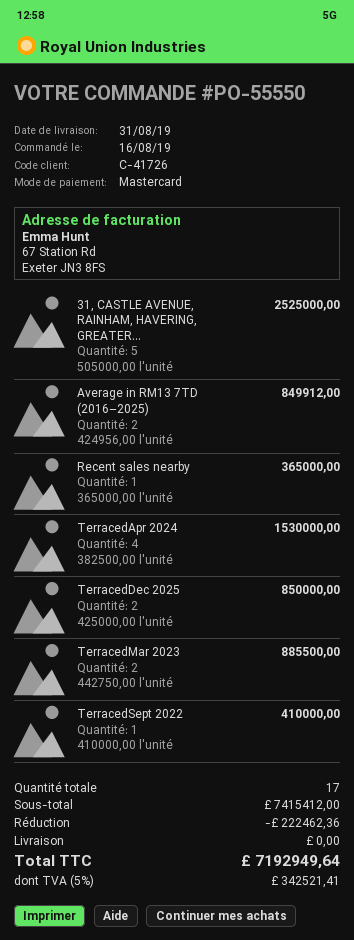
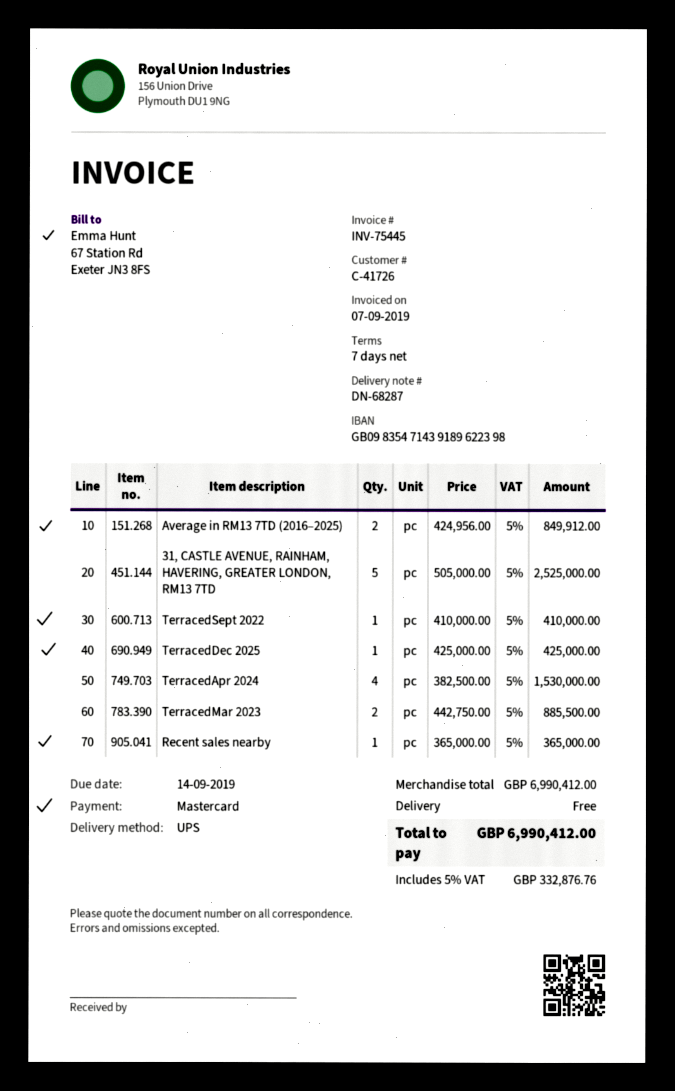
TerracedDec 2025: 2 x 425000.00 = 850000.00 -> 1 x 425000.00 = 425000.00
subtotal: 7415412.00 -> 6990412.00
discount: 222462.36 -> none
tax: 5% = 342521.41 -> 5% = 332876.76
total: 7192949.64 -> 6990412.00

